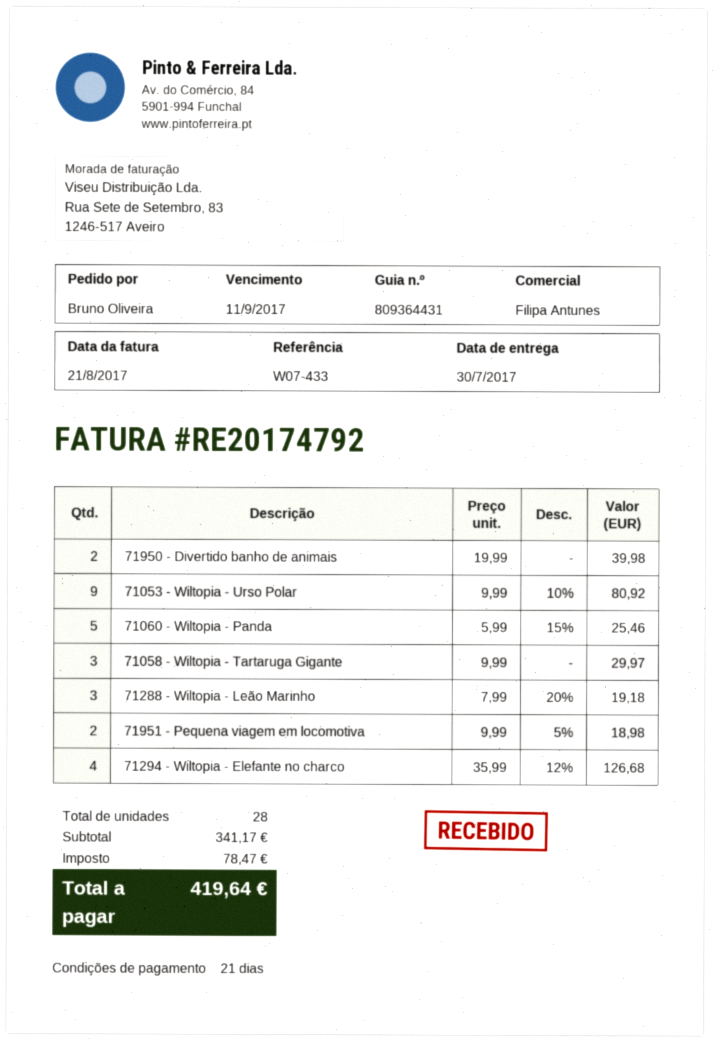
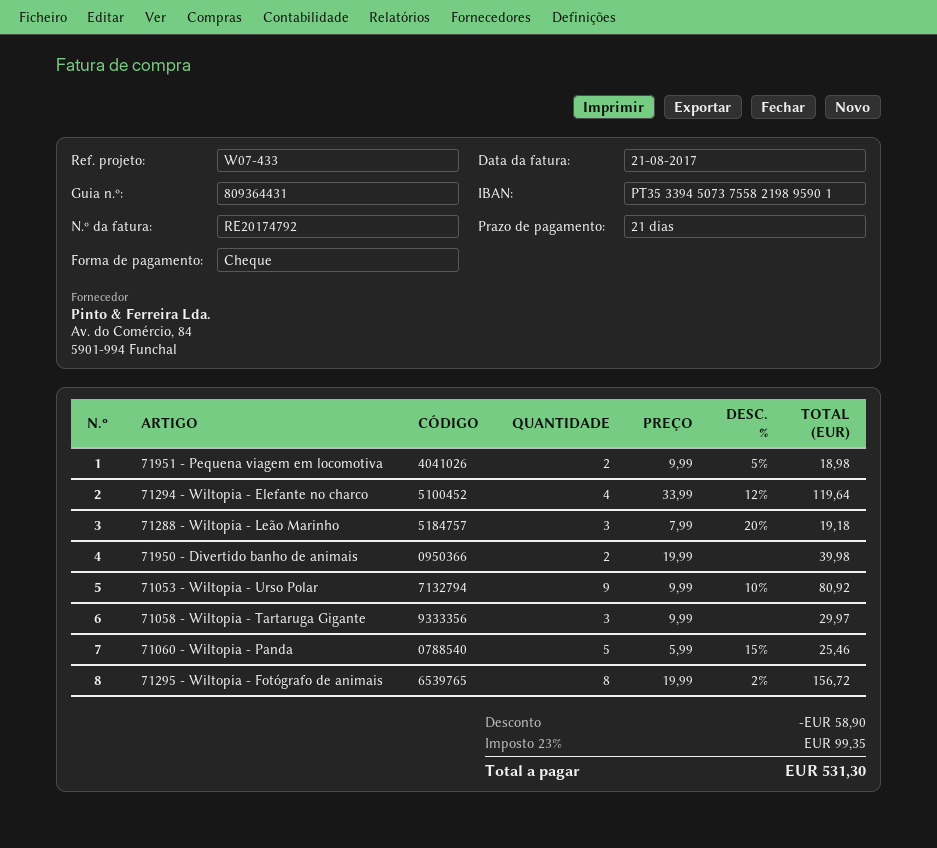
71294 - Wiltopia - Elefante no charco: 4 x 35.99 - 12% = 126.68 -> 4 x 33.99 - 12% = 119.64
71295 - Wiltopia - Fotógrafo de animais: none -> 8 x 19.99 - 2% = 156.72
discount: none -> 58.90
tax: 78.47 -> 99.35
total: 419.64 -> 531.30

